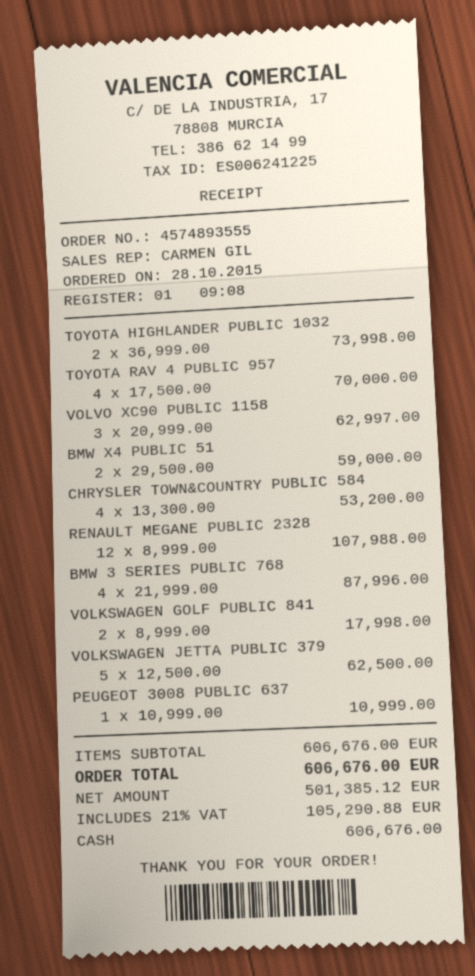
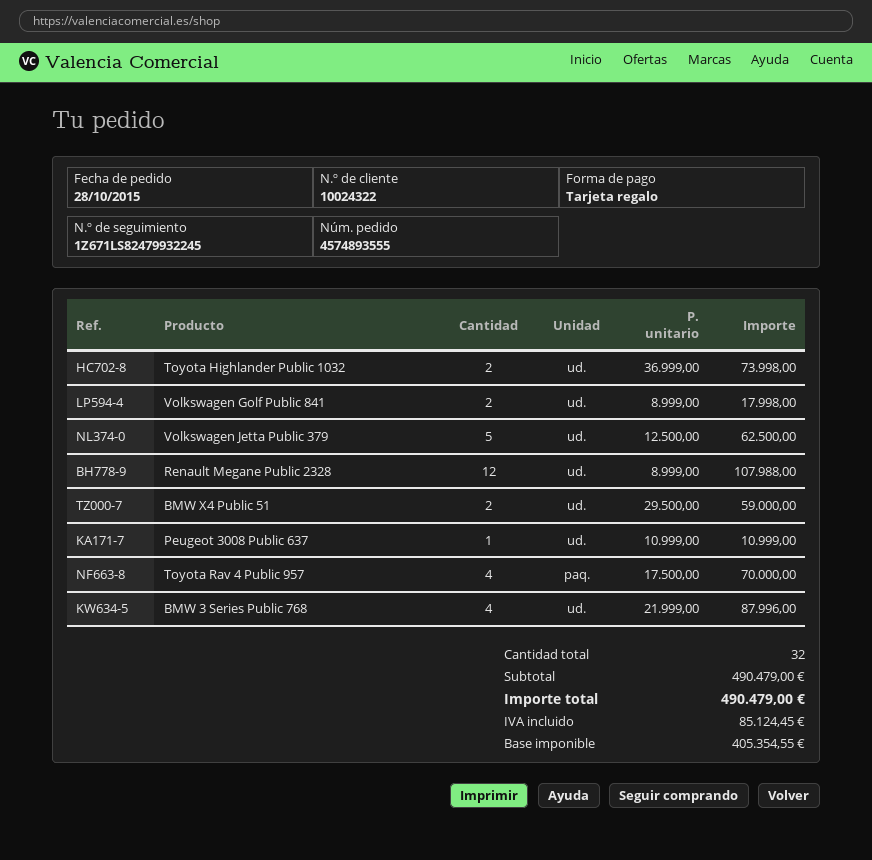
payment method: cash -> gift card
VOLVO XC90 PUBLIC 1158: 3 x 20999.00 = 62997.00 -> none
CHRYSLER TOWN&COUNTRY PUBLIC 584: 4 x 13300.00 = 53200.00 -> none
subtotal: 606676.00 -> 490479.00
net: 501385.12 -> 405354.55
tax: 105290.88 -> 85124.45
total: 606676.00 -> 490479.00

